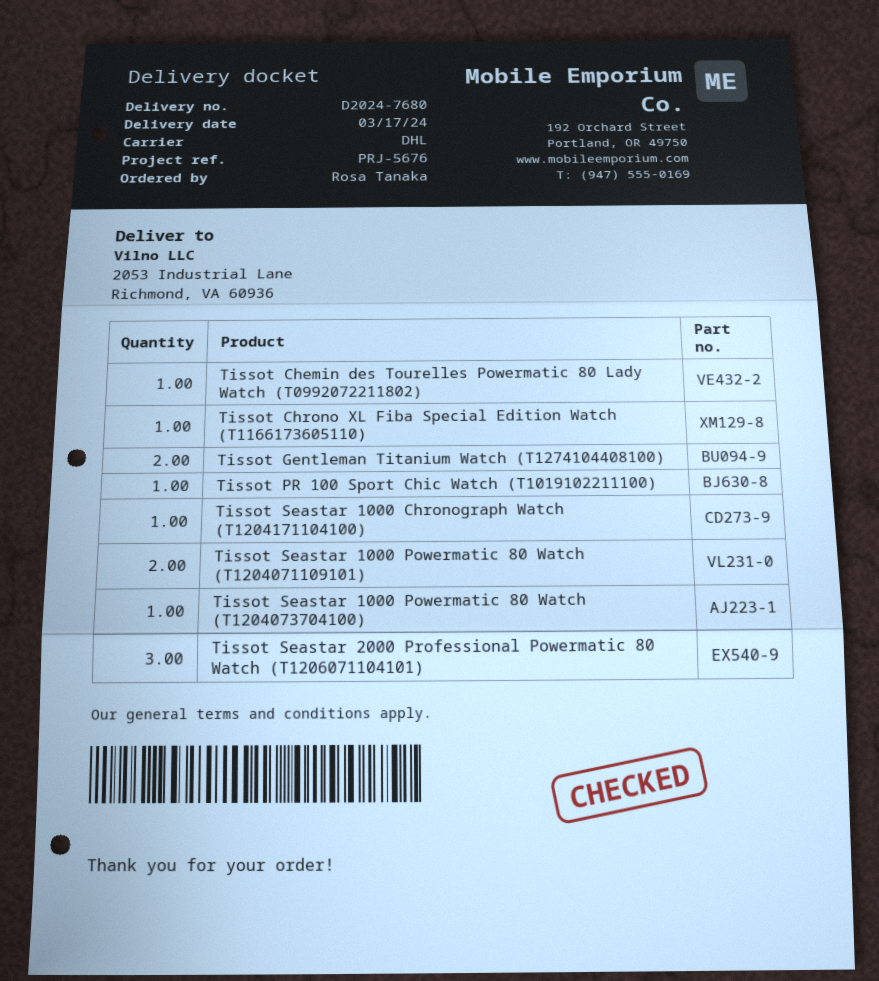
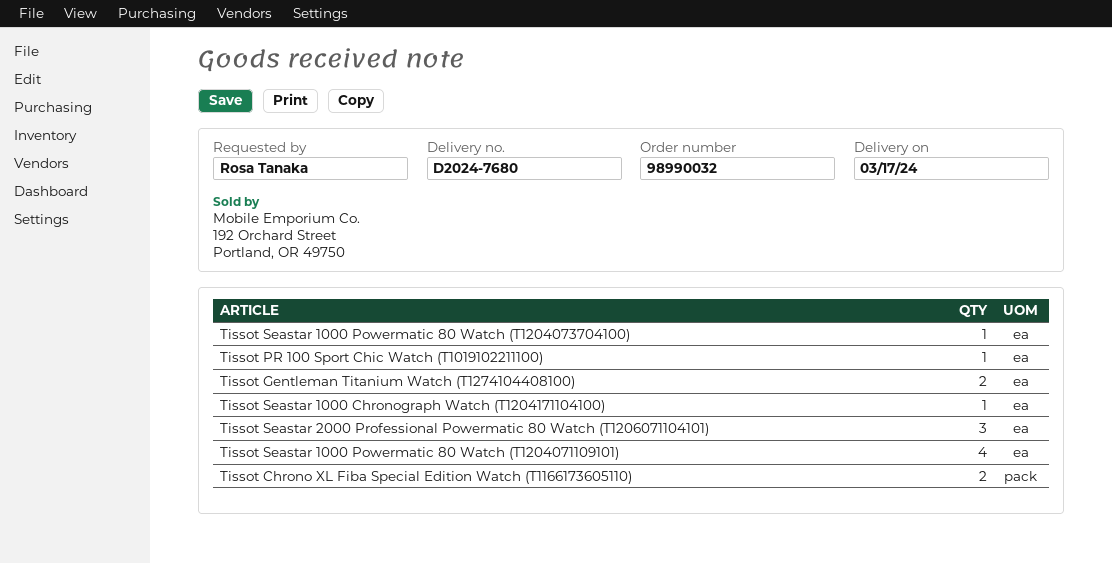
Tissot Chemin des Tourelles Powermatic 80 Lady Watch (T0992072211802): 1 -> none
Tissot Chrono XL Fiba Special Edition Watch (T1166173605110): 1 -> 2
Tissot Seastar 1000 Powermatic 80 Watch (T1204071109101): 2 -> 4

